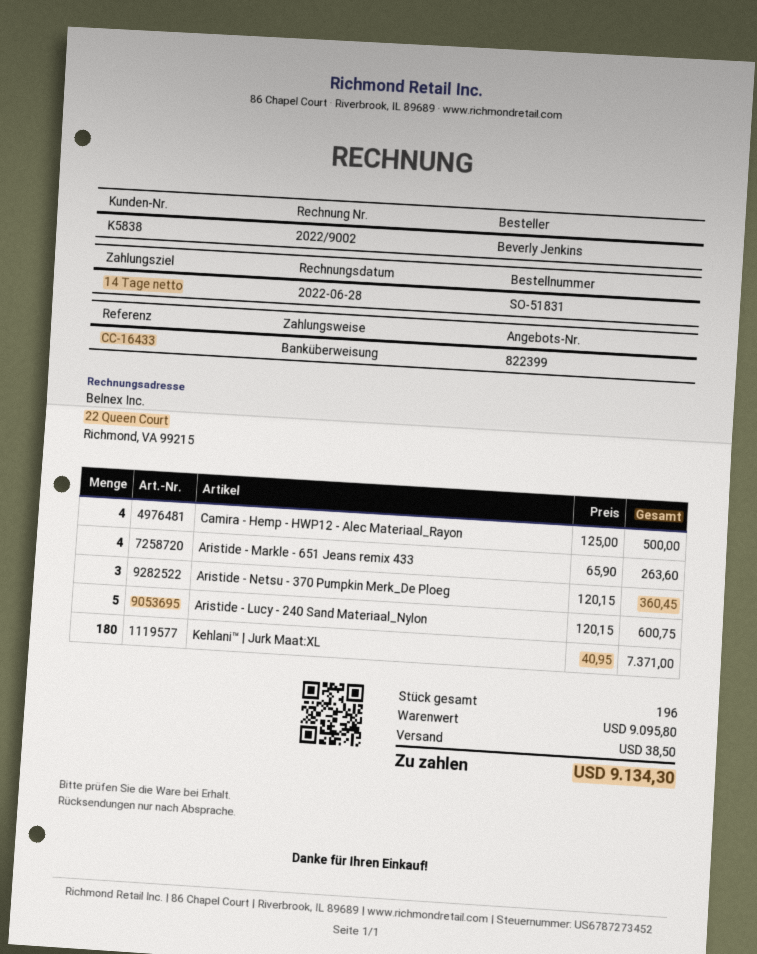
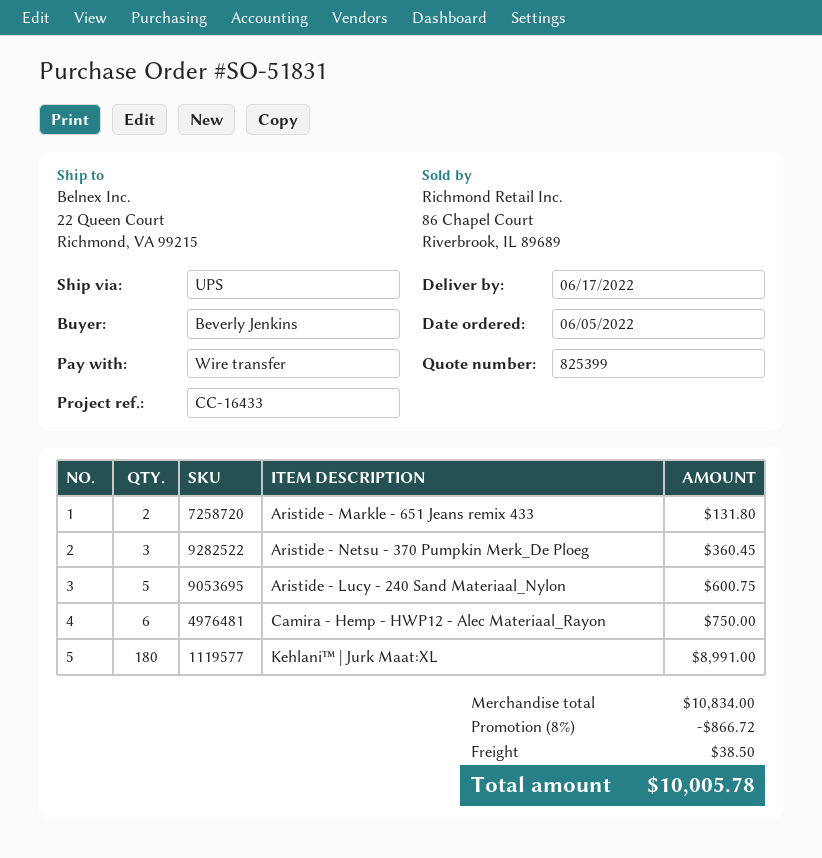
quote number: 822399 -> 825399
Camira - Hemp - HWP12 - Alec Materiaal_Rayon: 4 for 500.00 -> 6 for 750.00
Aristide - Markle - 651 Jeans remix 433: 4 for 263.60 -> 2 for 131.80
Kehlani™ | Jurk Maat:XL: 180 for 7371.00 -> 180 for 8991.00
subtotal: 9095.80 -> 10834.00
discount: none -> 8% = 866.72
total: 9134.30 -> 10005.78

